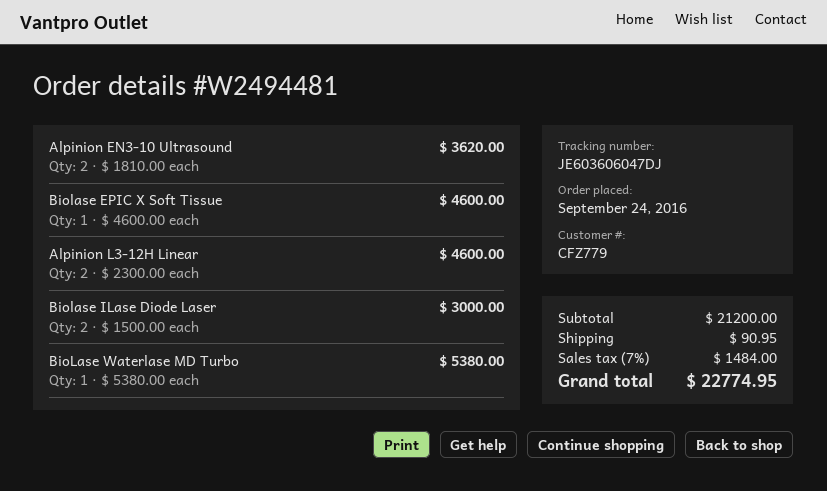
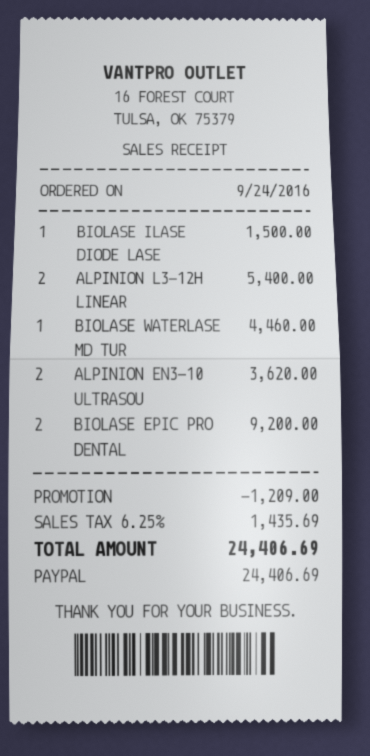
Biolase EPIC X Soft Tissue: 1 for 4600.00 -> none
Alpinion L3-12H Linear: 2 for 4600.00 -> 2 for 5400.00
Biolase ILase Diode Laser: 2 for 3000.00 -> 1 for 1500.00
BioLase Waterlase MD Turbo: 1 for 5380.00 -> 1 for 4460.00
BIOLASE EPIC PRO DENTAL: none -> 2 for 9200.00
discount: none -> 1209.00
shipping: 90.95 -> none
tax: 7% = 1484.00 -> 6.25% = 1435.69
total: 22774.95 -> 24406.69

